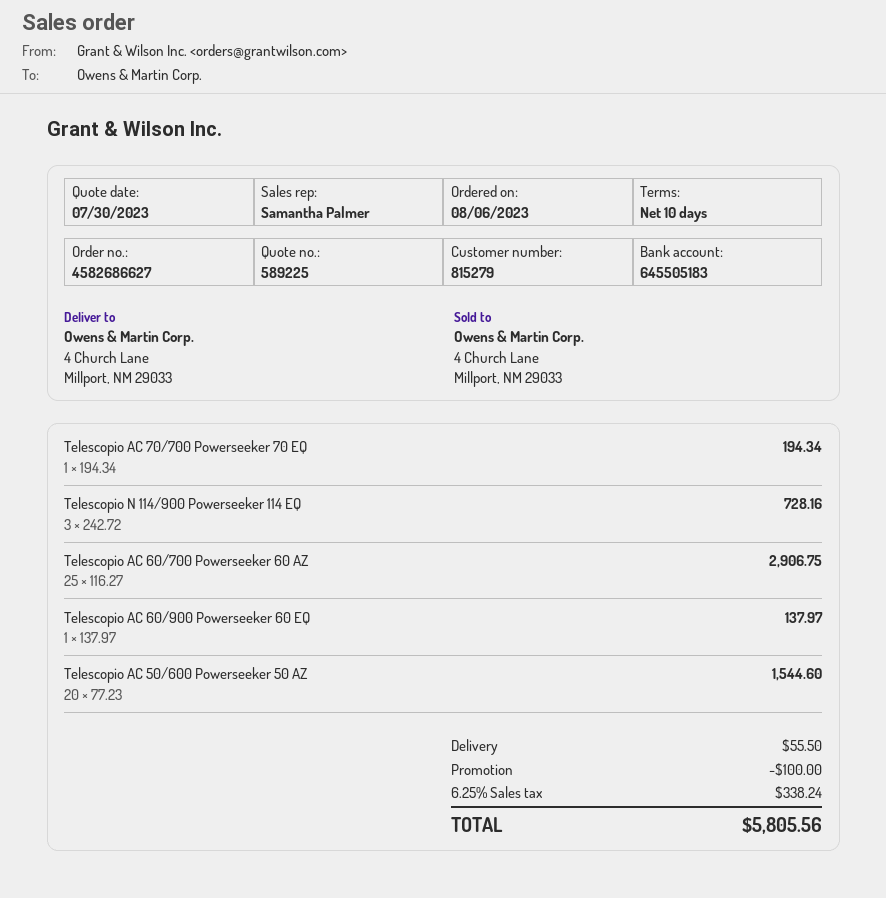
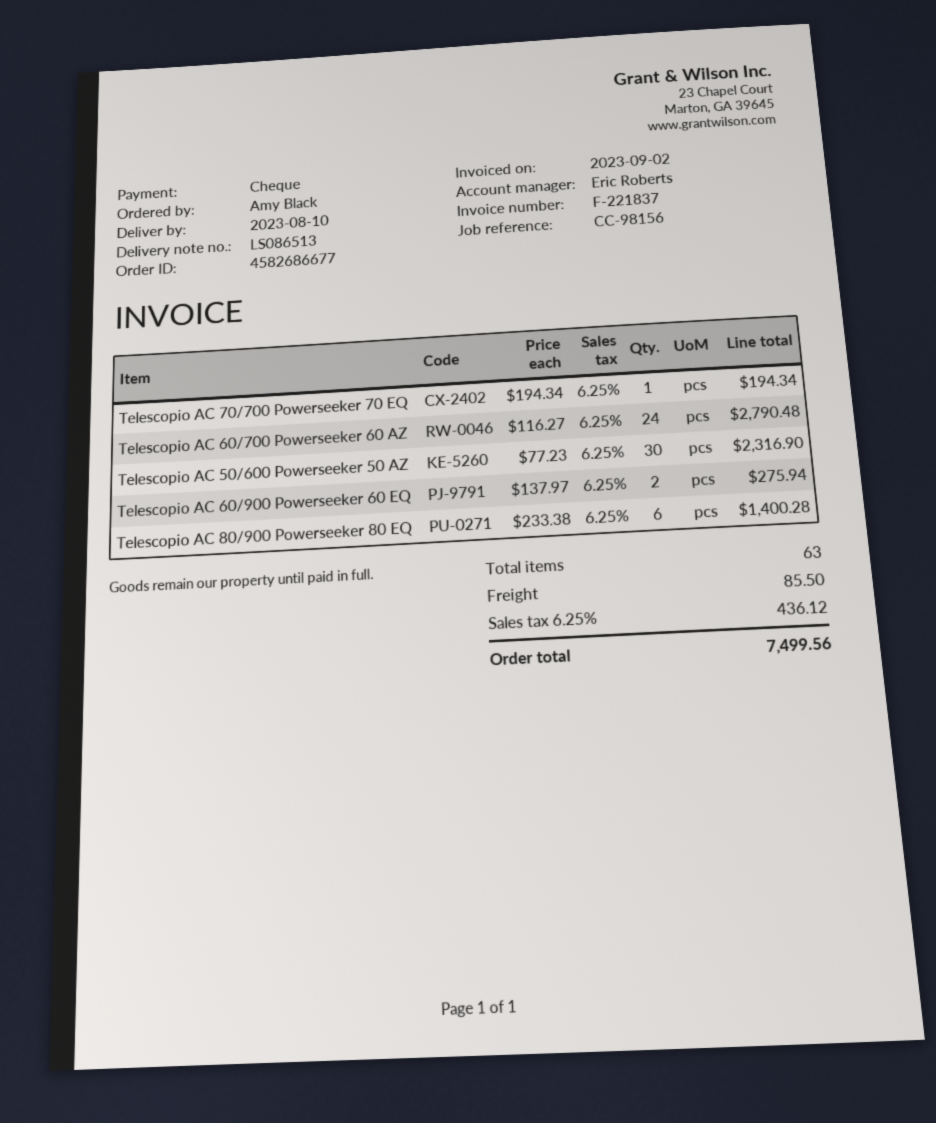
order number: 4582686627 -> 4582686677
sales rep: Samantha Palmer -> Eric Roberts
Telescopio N 114/900 Powerseeker 114 EQ: 3 x 242.72 = 728.16 -> none
Telescopio AC 60/700 Powerseeker 60 AZ: 25 x 116.27 = 2906.75 -> 24 x 116.27 = 2790.48
Telescopio AC 60/900 Powerseeker 60 EQ: 1 x 137.97 = 137.97 -> 2 x 137.97 = 275.94
Telescopio AC 50/600 Powerseeker 50 AZ: 20 x 77.23 = 1544.60 -> 30 x 77.23 = 2316.90
Telescopio AC 80/900 Powerseeker 80 EQ: none -> 6 x 233.38 = 1400.28
discount: 100.00 -> none
shipping: 55.50 -> 85.50
tax: 6.25% = 338.24 -> 6.25% = 436.12
total: 5805.56 -> 7499.56

